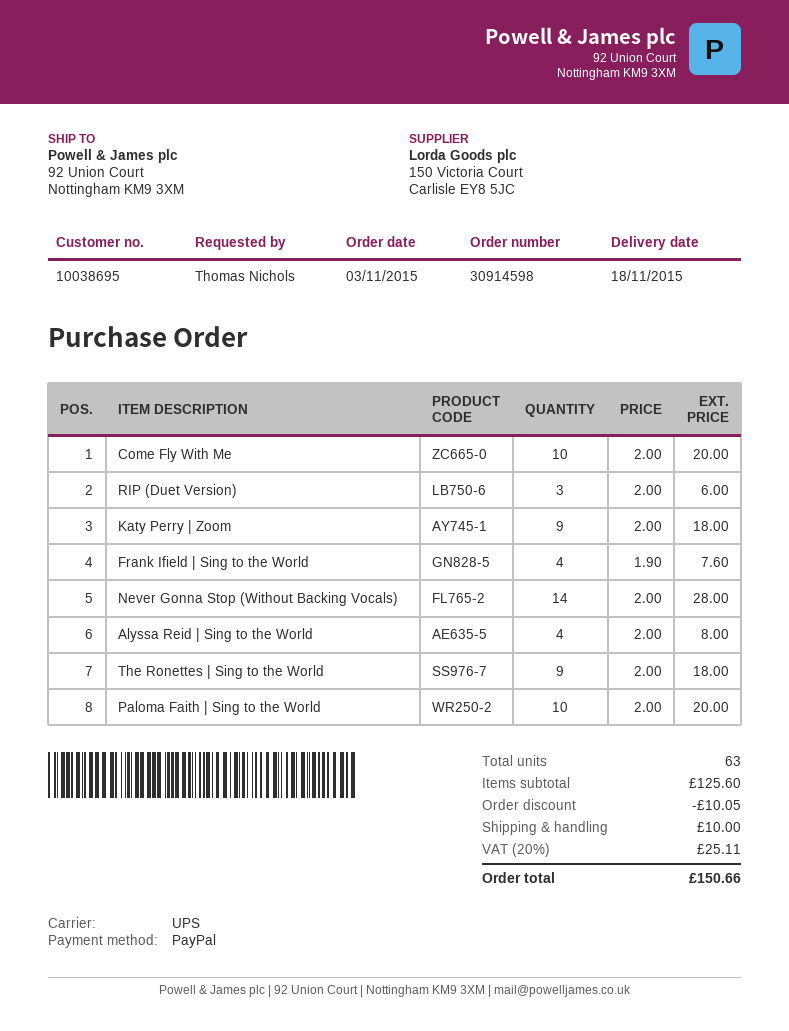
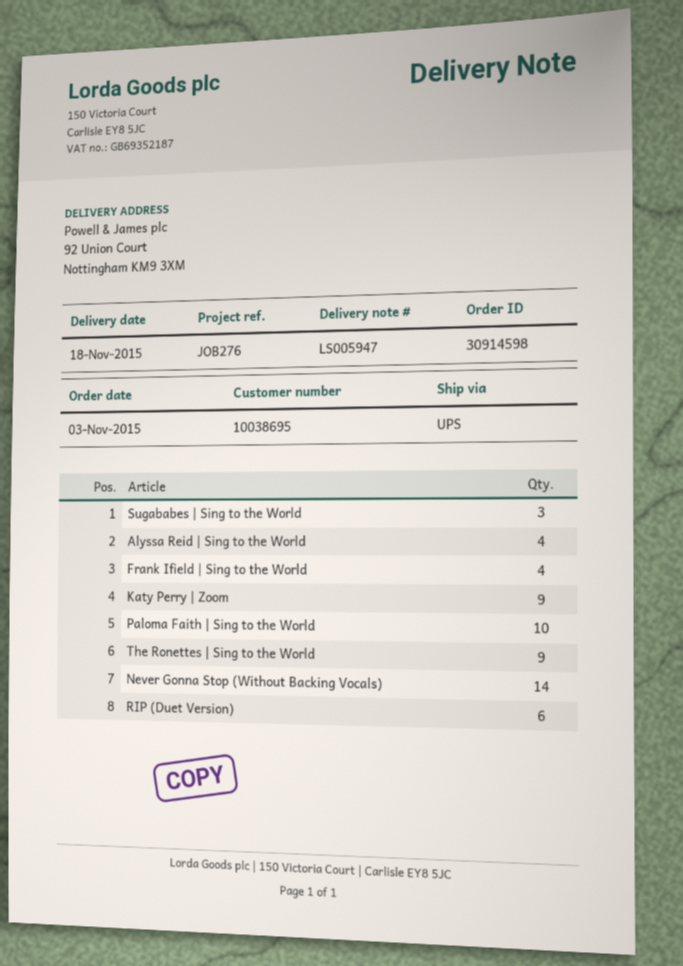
Come Fly With Me: 10 -> none
RIP (Duet Version): 3 -> 6
Sugababes | Sing to the World: none -> 3

